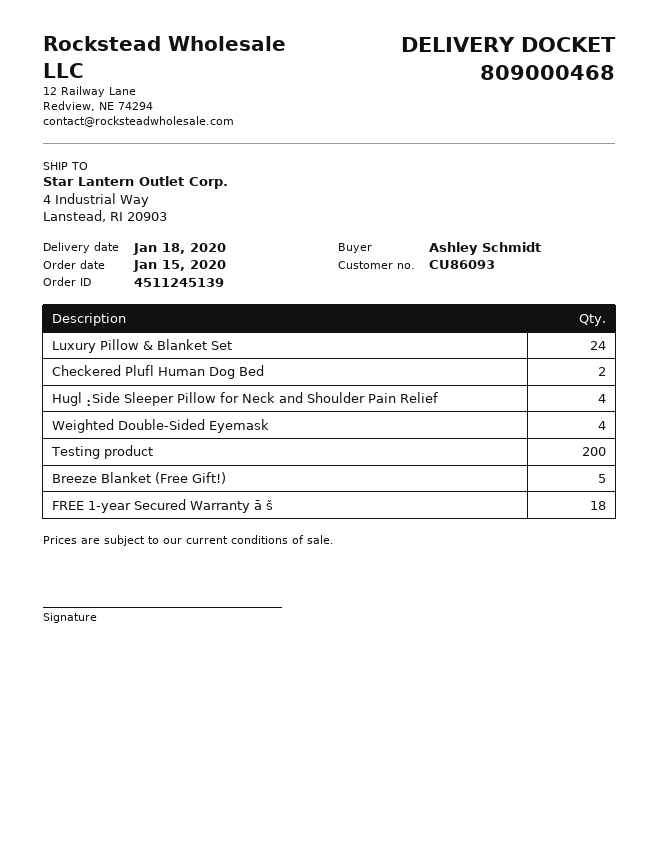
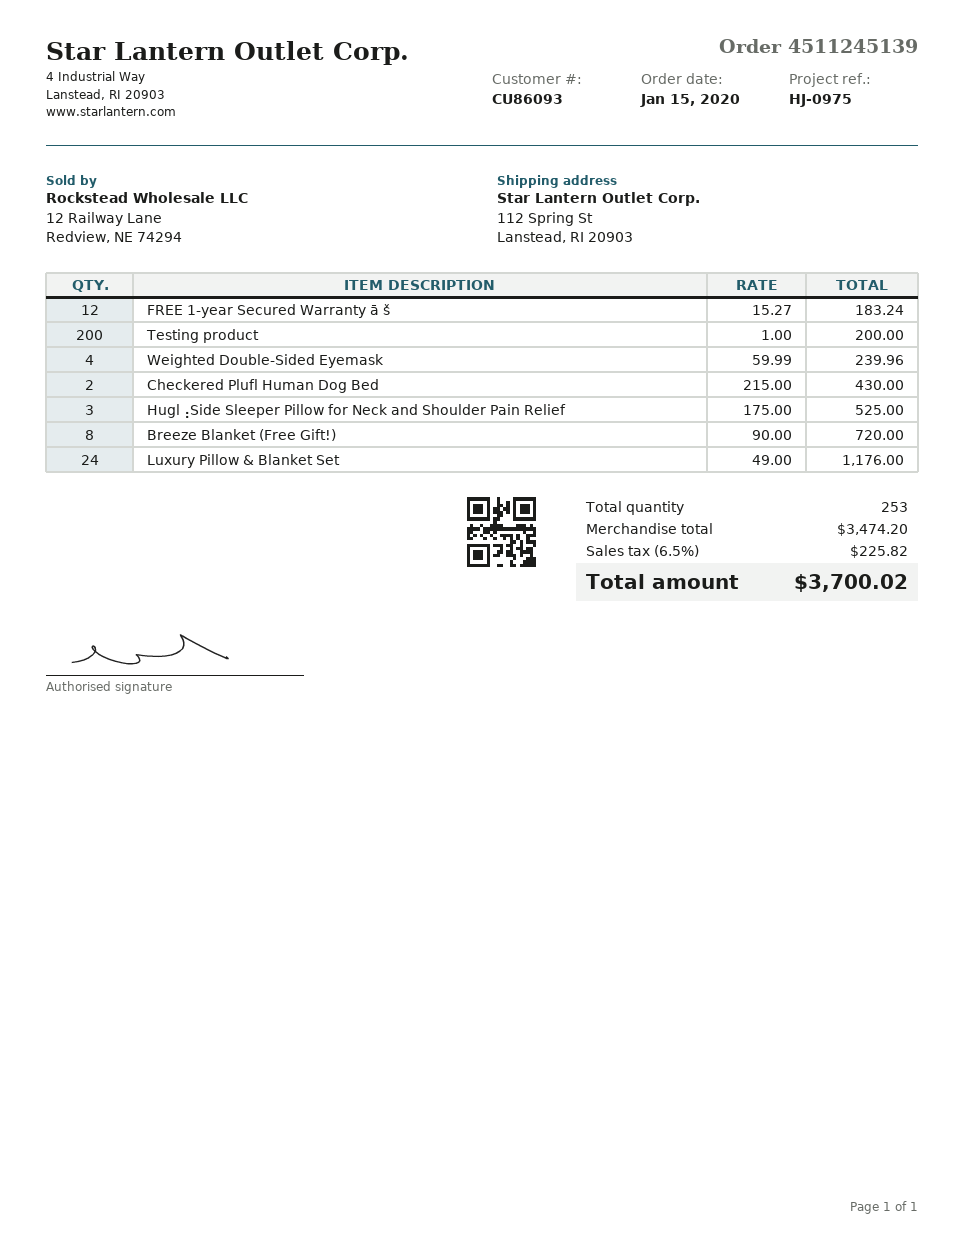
ship to: 4 Industrial Way, Lanstead, RI 20903 -> 112 Spring St, Lanstead, RI 20903
Hugl⢠Side Sleeper Pillow for Neck and Shoulder Pain Relief: 4 -> 3
Breeze Blanket (Free Gift!): 5 -> 8
FREE 1-year Secured Warranty ā š: 18 -> 12

